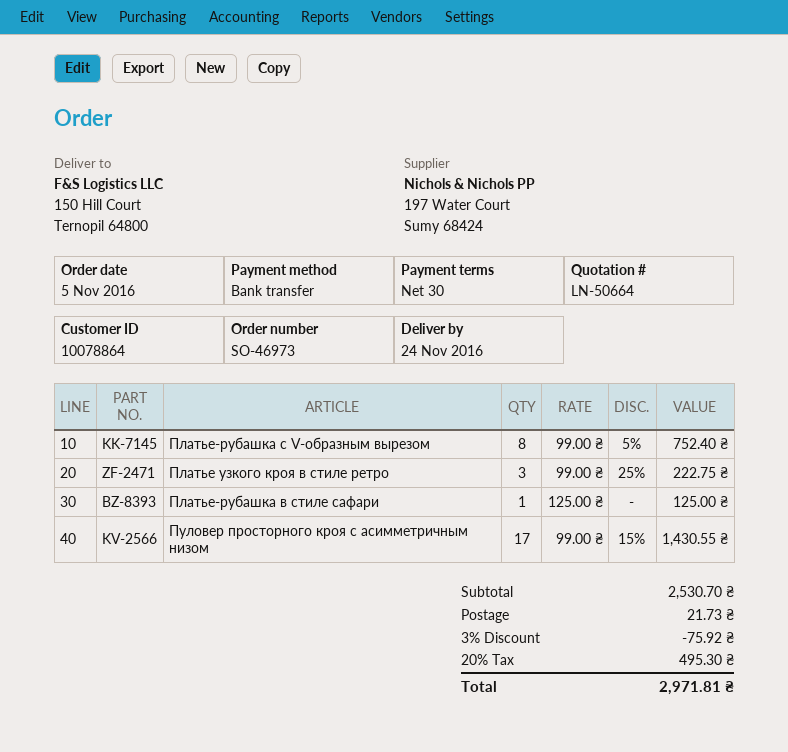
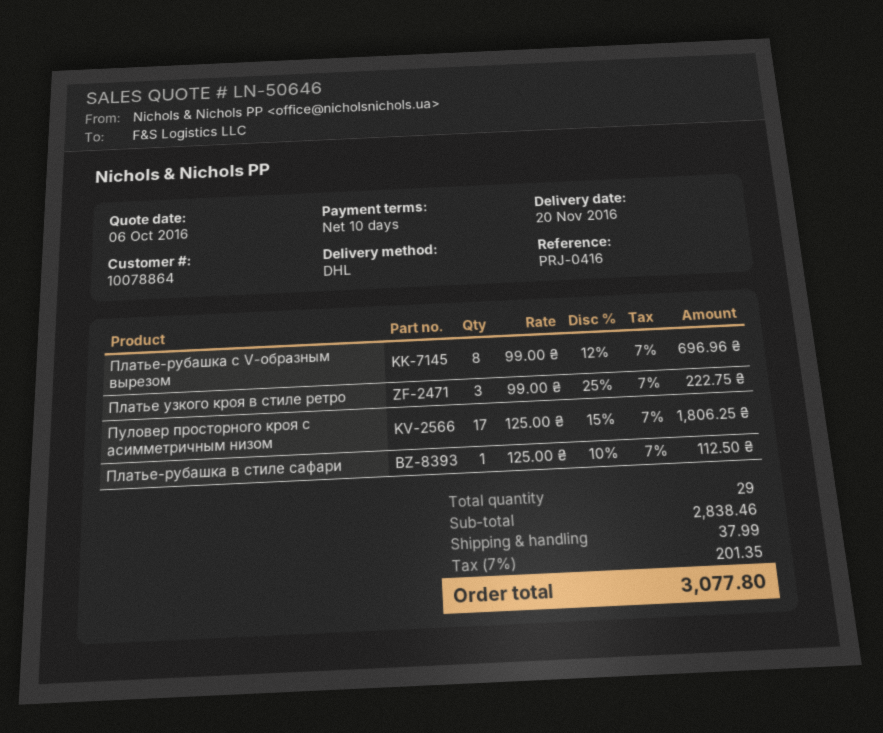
quote number: LN-50664 -> LN-50646
delivery date: 2016-11-24 -> 2016-11-20
payment terms: 30 days -> 10 days
Платье-рубашка с V-образным вырезом: 8 x 99.00 - 5% = 752.40 -> 8 x 99.00 - 12% = 696.96
Платье-рубашка в стиле сафари: 1 x 125.00 = 125.00 -> 1 x 125.00 - 10% = 112.50
Пуловер просторного кроя с асимметричным низом: 17 x 99.00 - 15% = 1430.55 -> 17 x 125.00 - 15% = 1806.25
subtotal: 2530.70 -> 2838.46
discount: 3% = 75.92 -> none
shipping: 21.73 -> 37.99
tax: 20% = 495.30 -> 7% = 201.35
total: 2971.81 -> 3077.80

